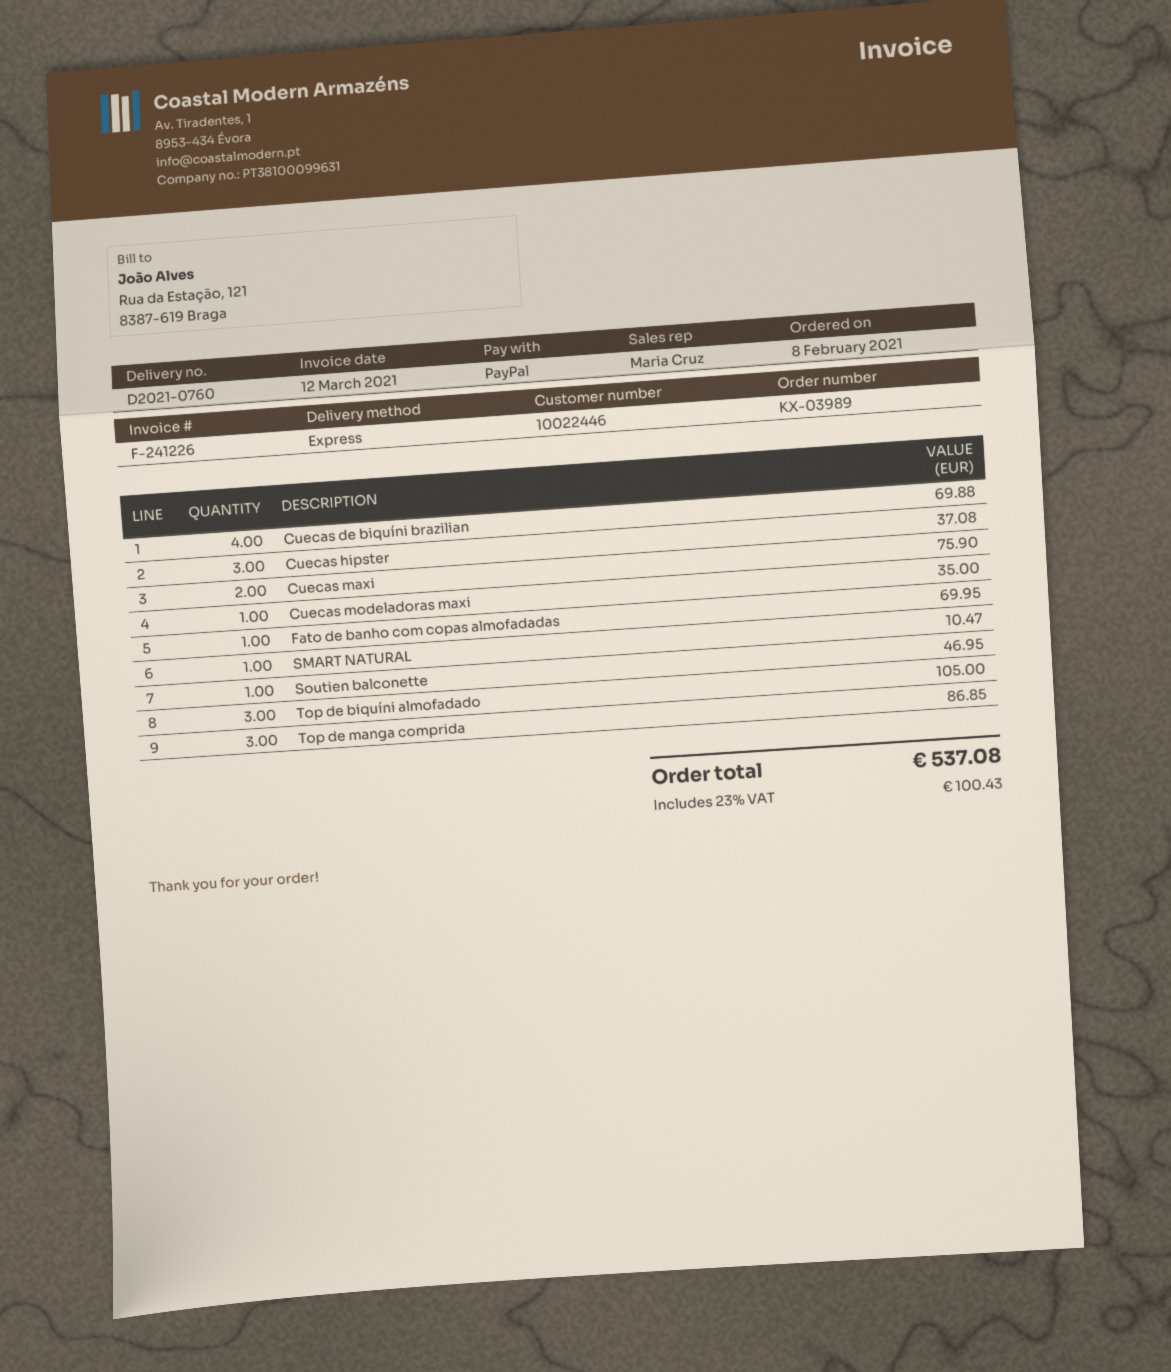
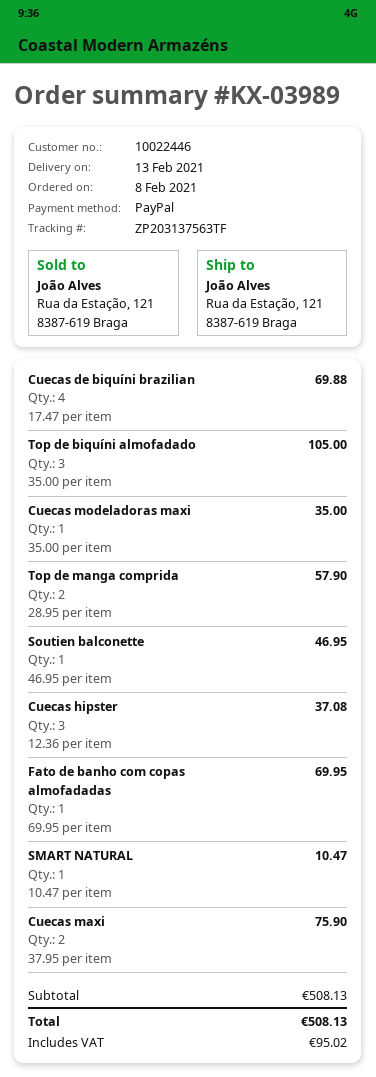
Top de manga comprida: 3 for 86.85 -> 2 for 57.90
tax: 100.43 -> 95.02
total: 537.08 -> 508.13

